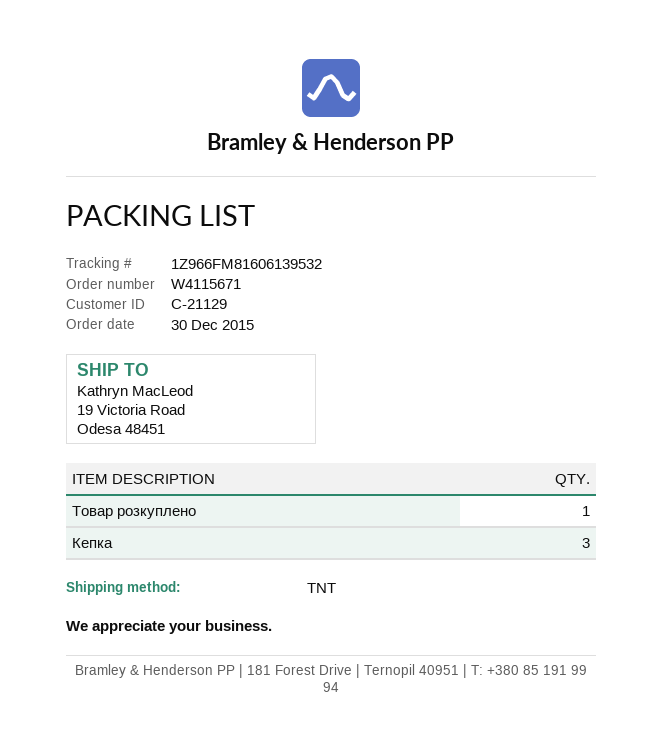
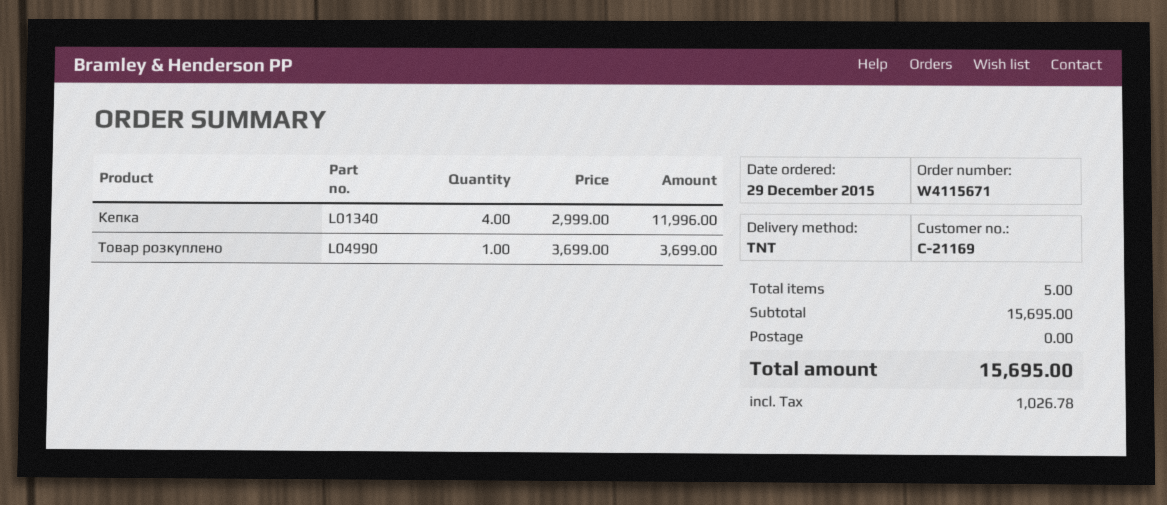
order date: 2015-12-30 -> 2015-12-29
customer number: C-21129 -> C-21169
Кепка: 3 -> 4

